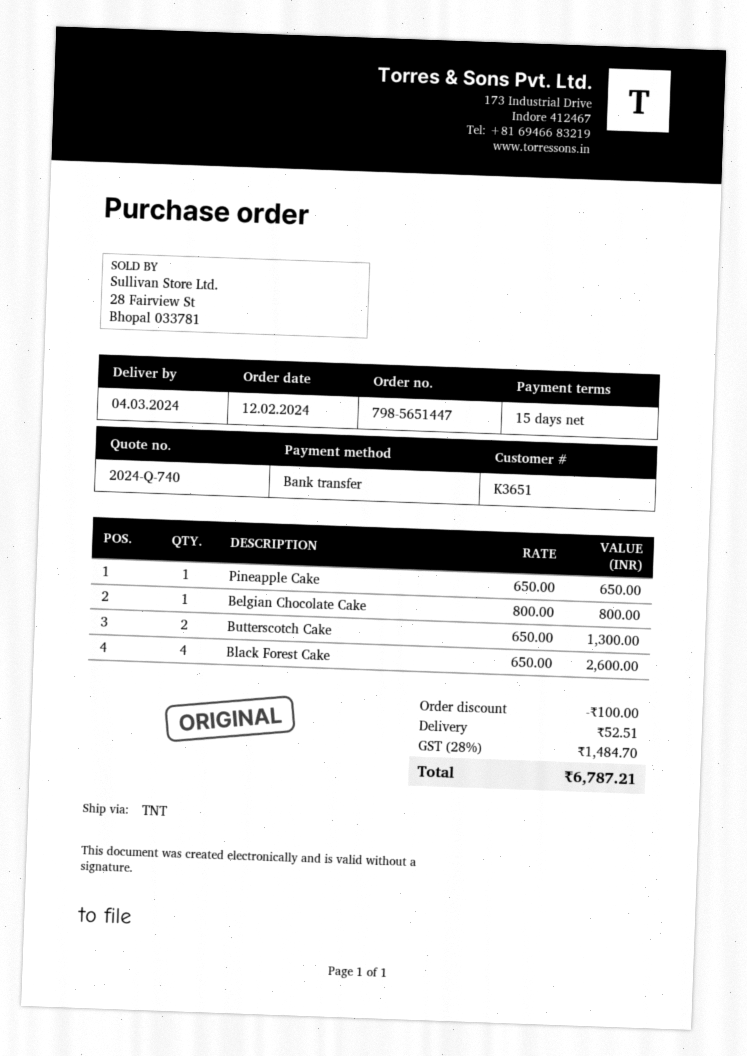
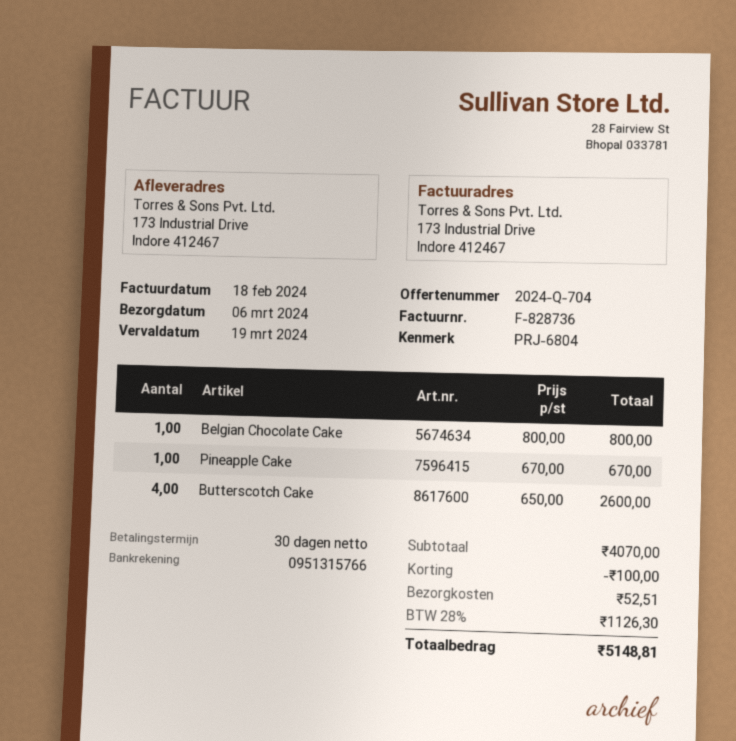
quote number: 2024-Q-740 -> 2024-Q-704
delivery date: 2024-03-04 -> 2024-03-06
payment terms: 15 days -> 30 days
Pineapple Cake: 1 x 650.00 = 650.00 -> 1 x 670.00 = 670.00
Butterscotch Cake: 2 x 650.00 = 1300.00 -> 4 x 650.00 = 2600.00
Black Forest Cake: 4 x 650.00 = 2600.00 -> none
tax: 28% = 1484.70 -> 28% = 1126.30
total: 6787.21 -> 5148.81

